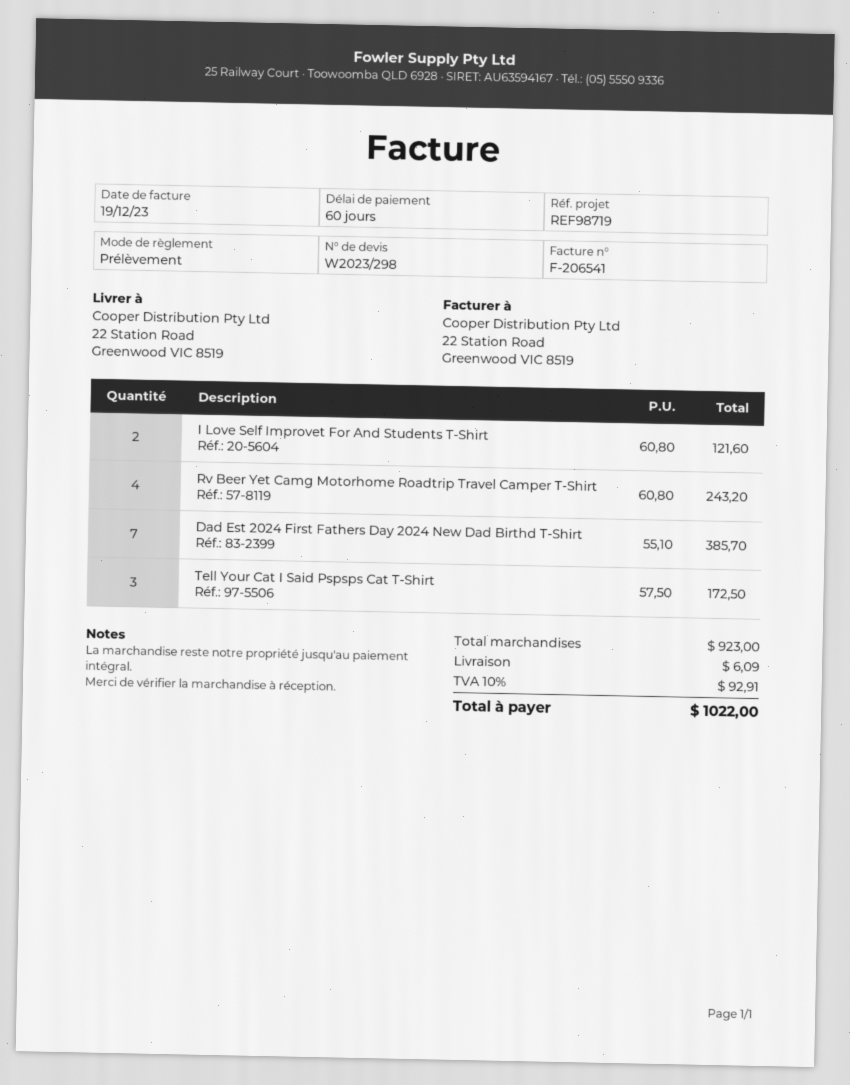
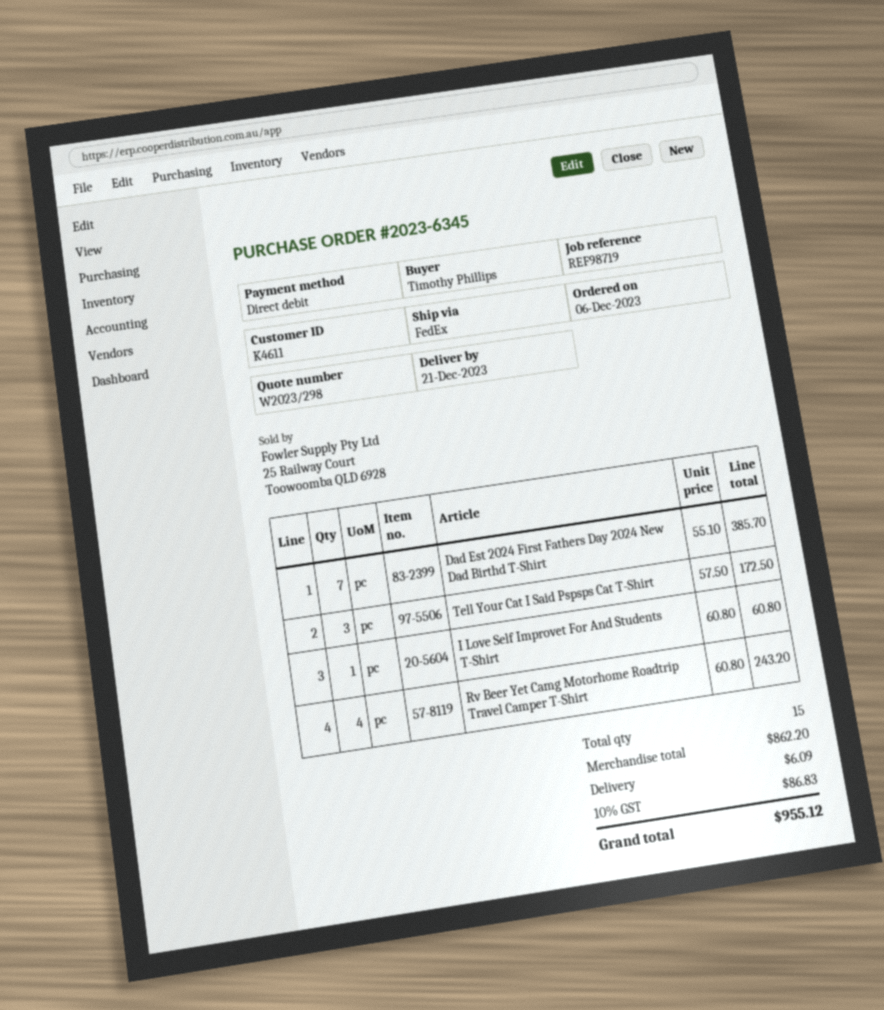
I Love Self Improvet For And Students T-Shirt: 2 x 60.80 = 121.60 -> 1 x 60.80 = 60.80
subtotal: 923.00 -> 862.20
tax: 10% = 92.91 -> 10% = 86.83
total: 1022.00 -> 955.12

